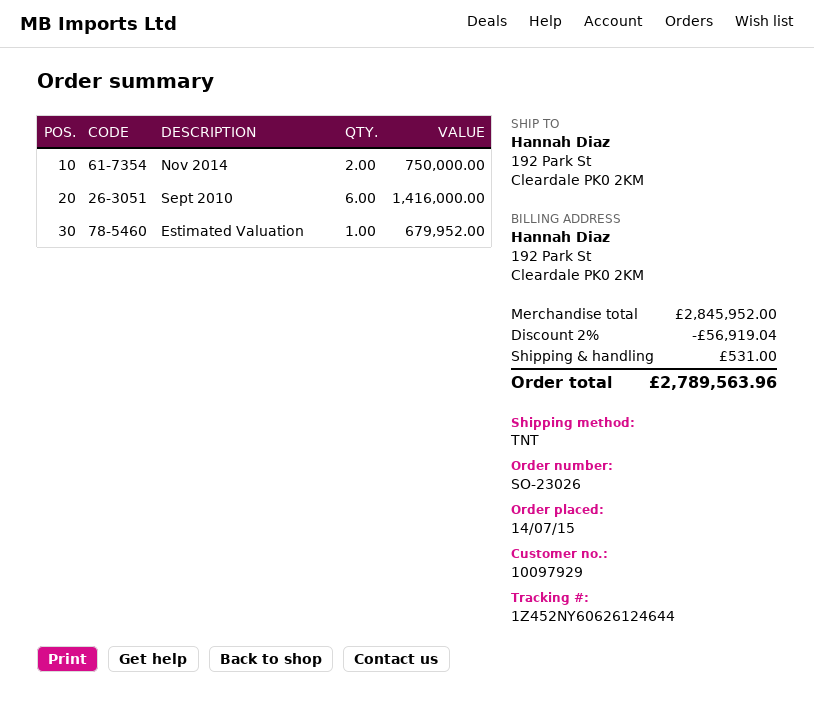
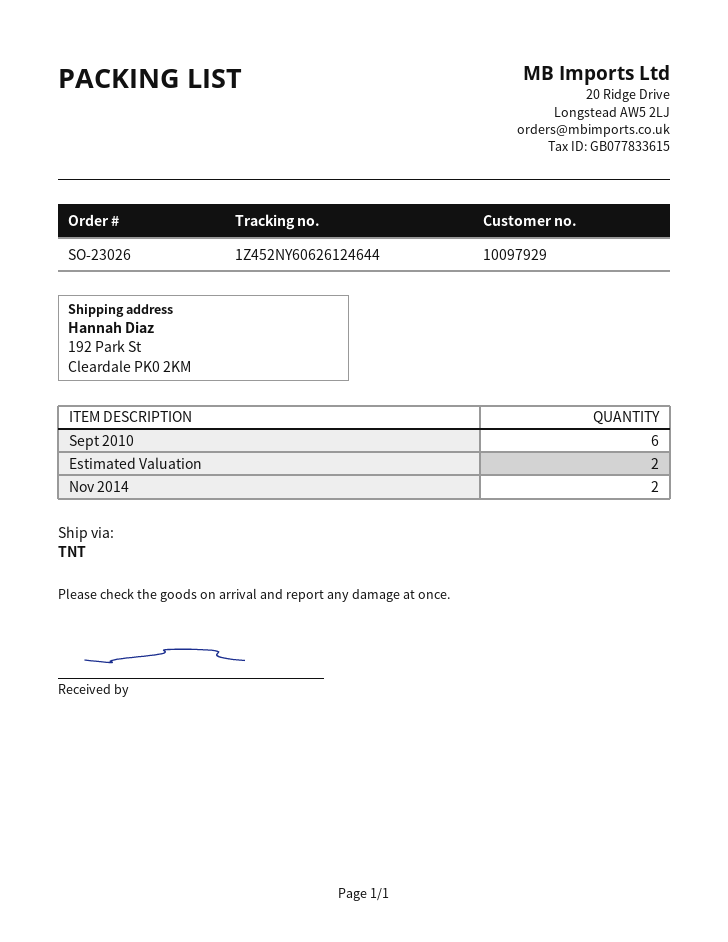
Estimated Valuation: 1 -> 2

